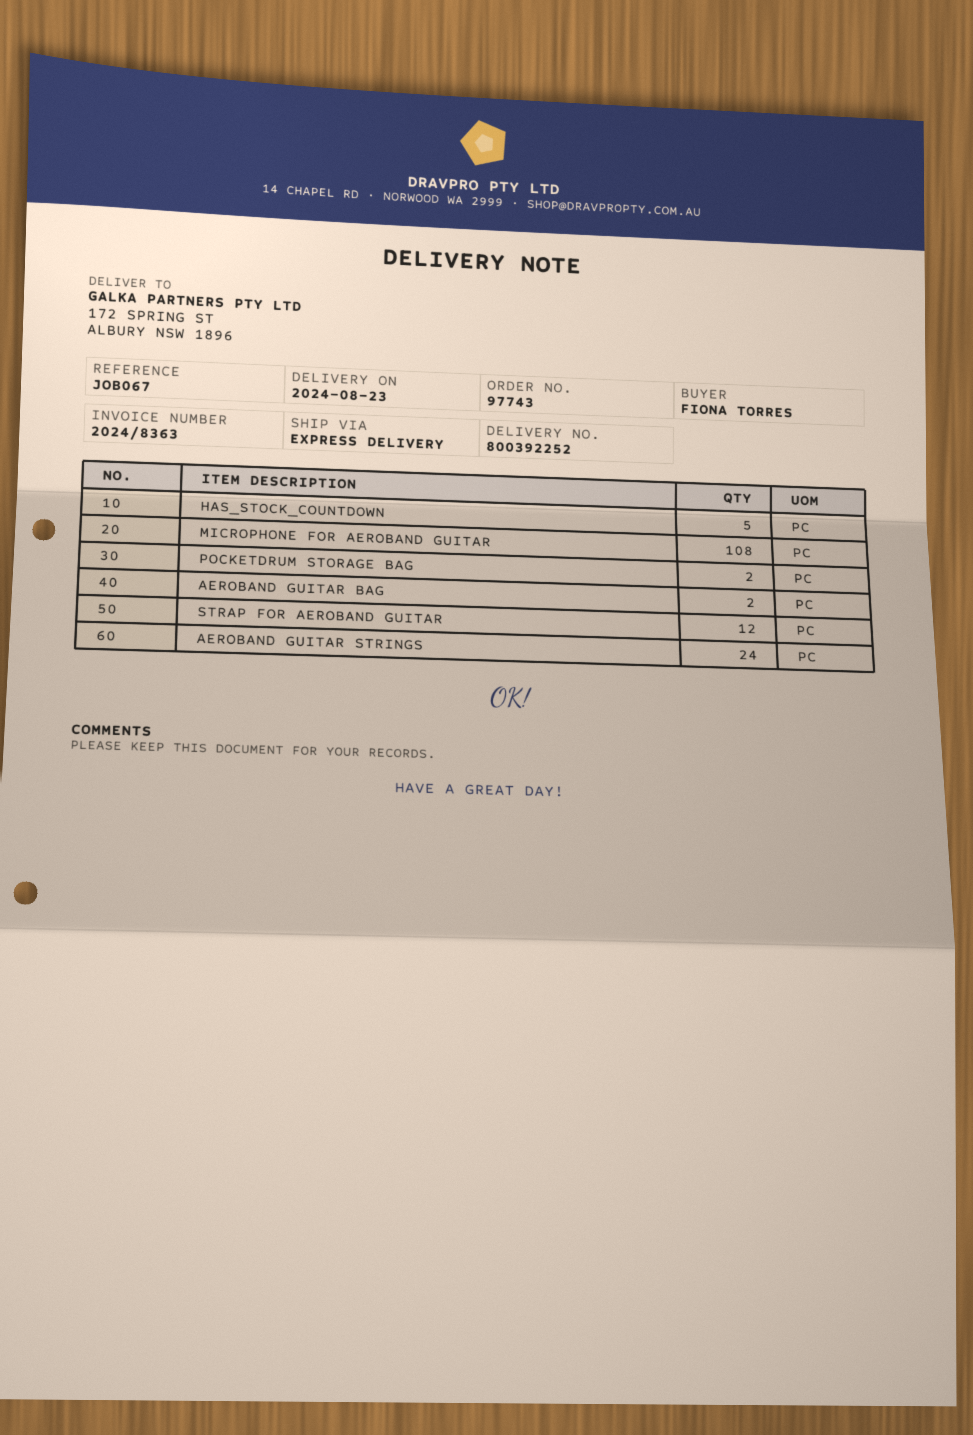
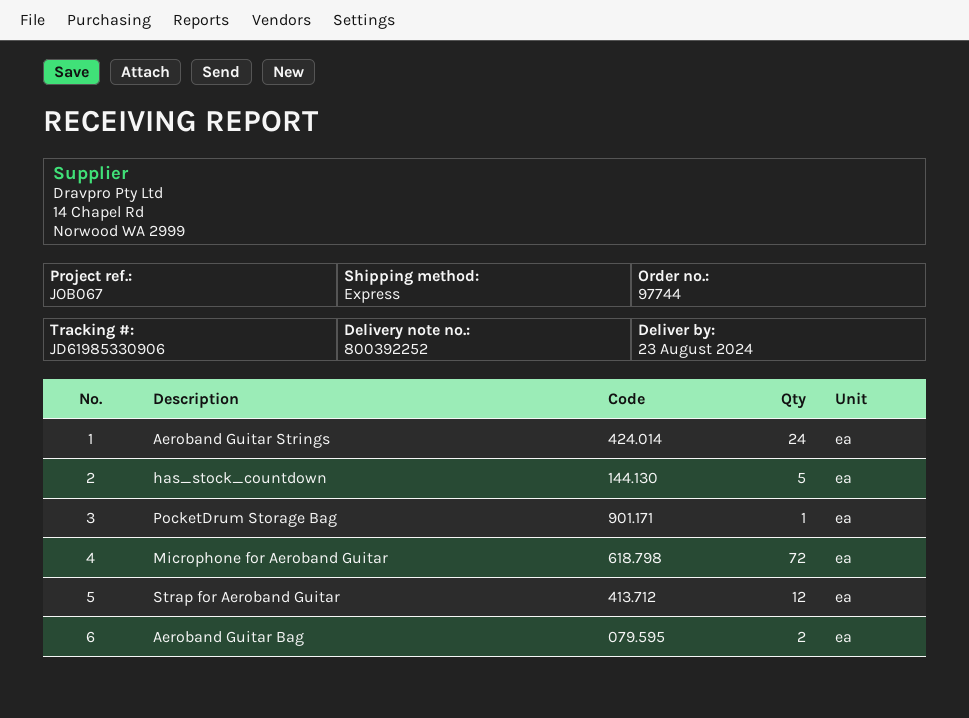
order number: 97743 -> 97744
MICROPHONE FOR AEROBAND GUITAR: 108 -> 72
POCKETDRUM STORAGE BAG: 2 -> 1

